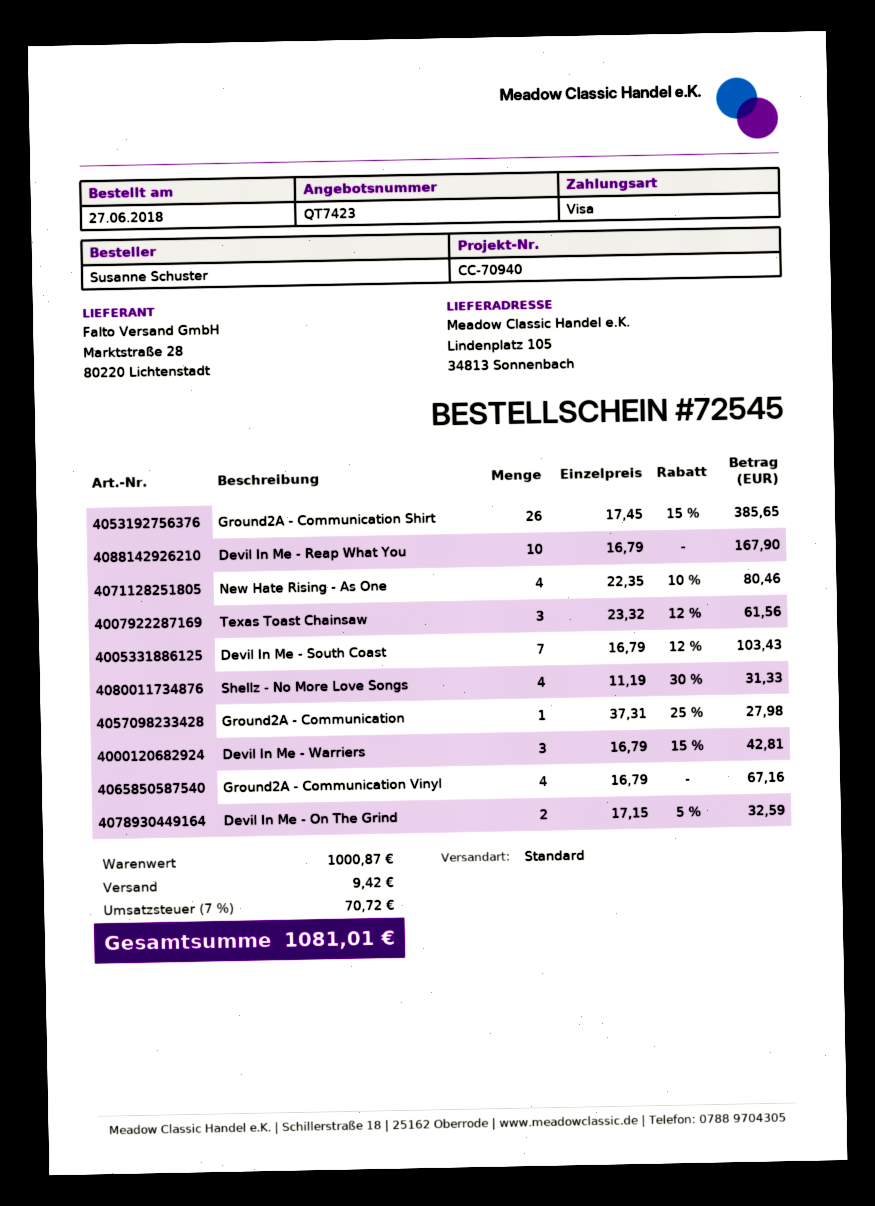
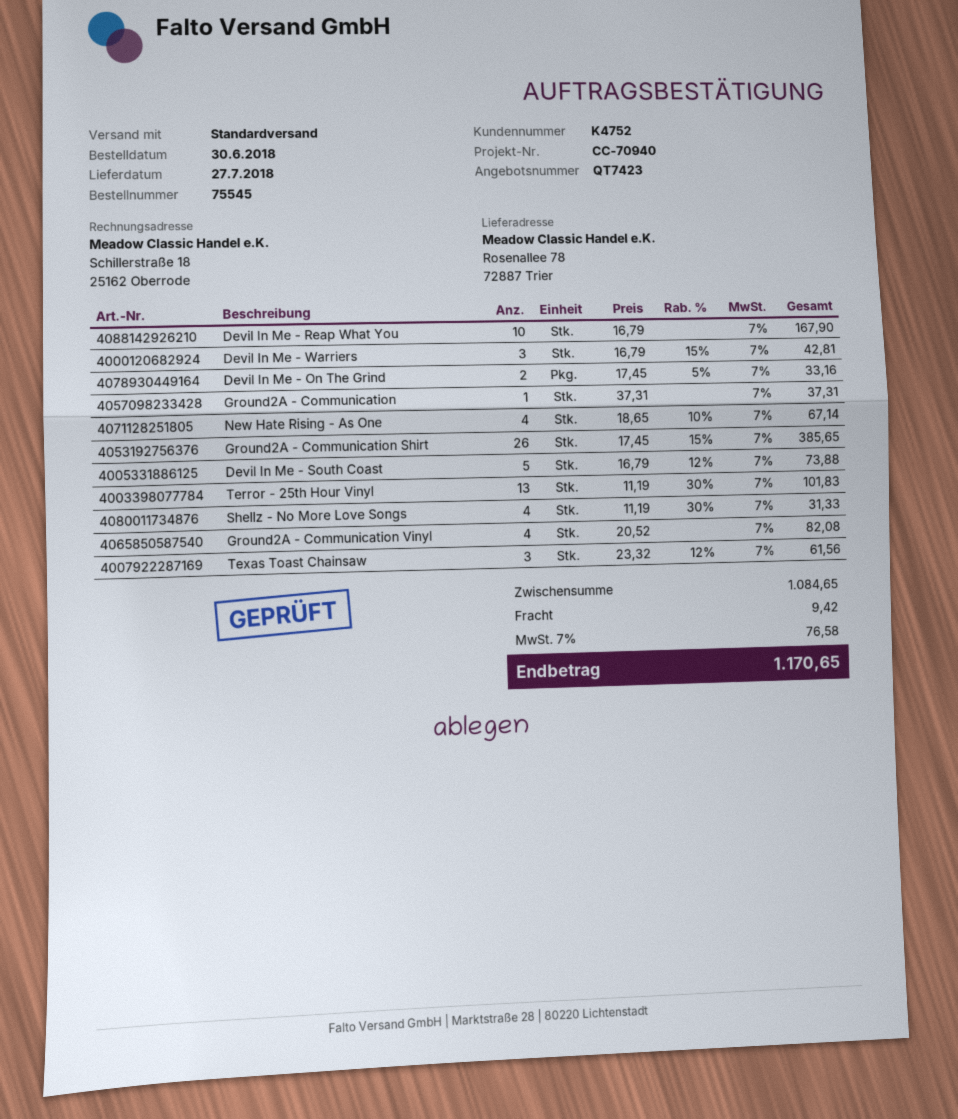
order number: 72545 -> 75545
order date: 2018-06-27 -> 2018-06-30
ship to: Lindenplatz 105, 34813 Sonnenbach -> Rosenallee 78, 72887 Trier
New Hate Rising - As One: 4 x 22.35 - 10% = 80.46 -> 4 x 18.65 - 10% = 67.14
Devil In Me - South Coast: 7 x 16.79 - 12% = 103.43 -> 5 x 16.79 - 12% = 73.88
Ground2A - Communication: 1 x 37.31 - 25% = 27.98 -> 1 x 37.31 = 37.31
Ground2A - Communication Vinyl: 4 x 16.79 = 67.16 -> 4 x 20.52 = 82.08
Devil In Me - On The Grind: 2 x 17.15 - 5% = 32.59 -> 2 x 17.45 - 5% = 33.16
Terror - 25th Hour Vinyl: none -> 13 x 11.19 - 30% = 101.83
subtotal: 1000.87 -> 1084.65
tax: 7% = 70.72 -> 7% = 76.58
total: 1081.01 -> 1170.65

